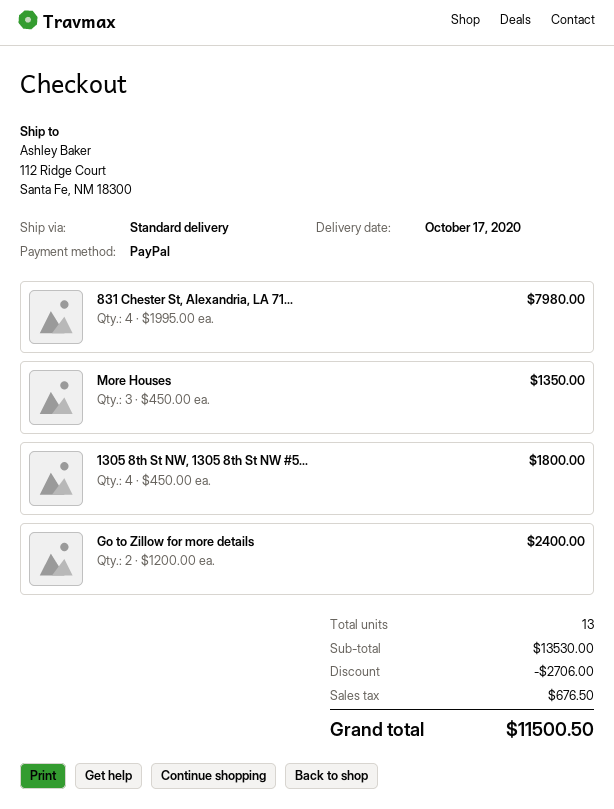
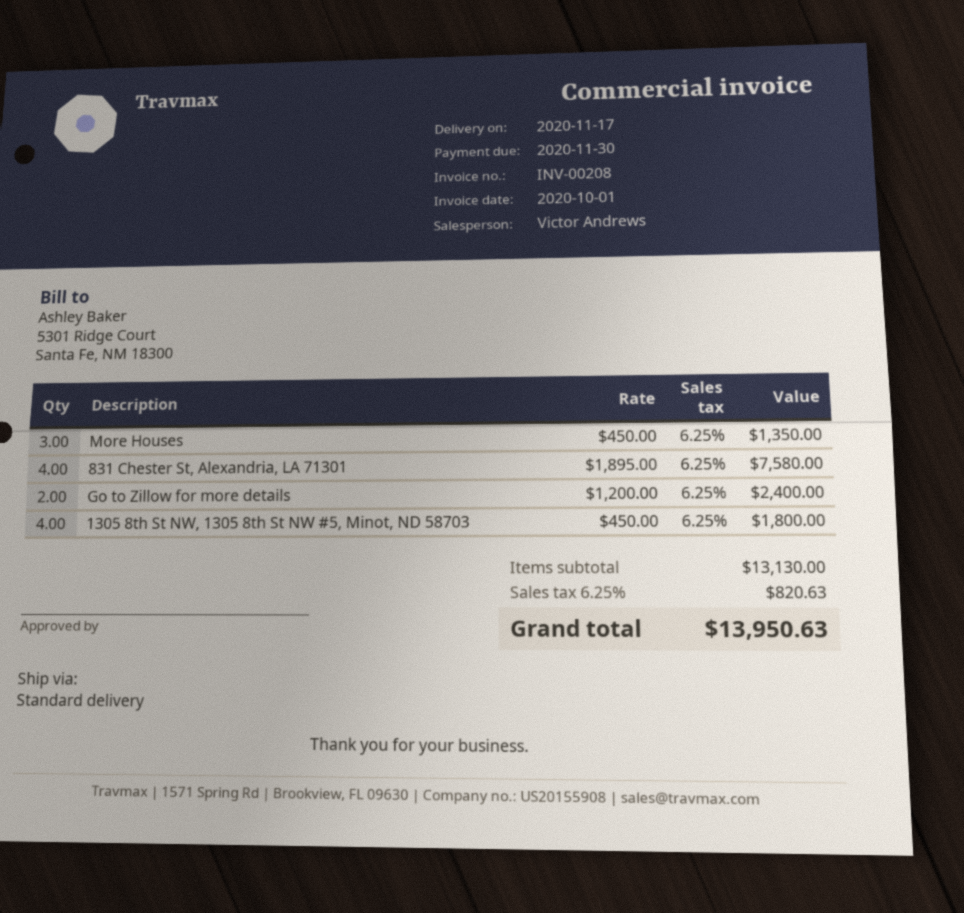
delivery date: 2020-10-17 -> 2020-11-17
831 Chester St, Alexandria, LA 71...: 4 x 1995.00 = 7980.00 -> 4 x 1895.00 = 7580.00
subtotal: 13530.00 -> 13130.00
discount: 2706.00 -> none
tax: 676.50 -> 820.63
total: 11500.50 -> 13950.63

